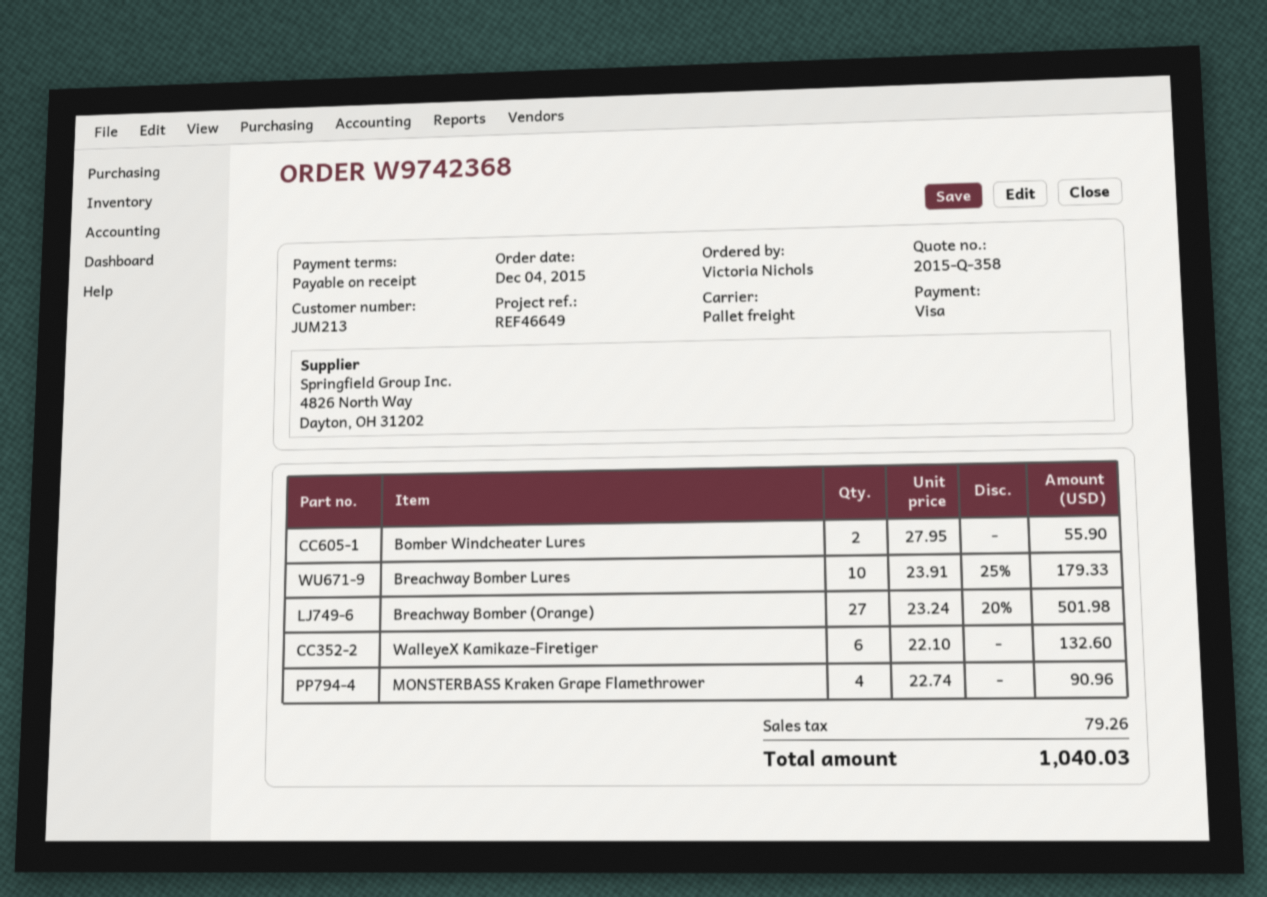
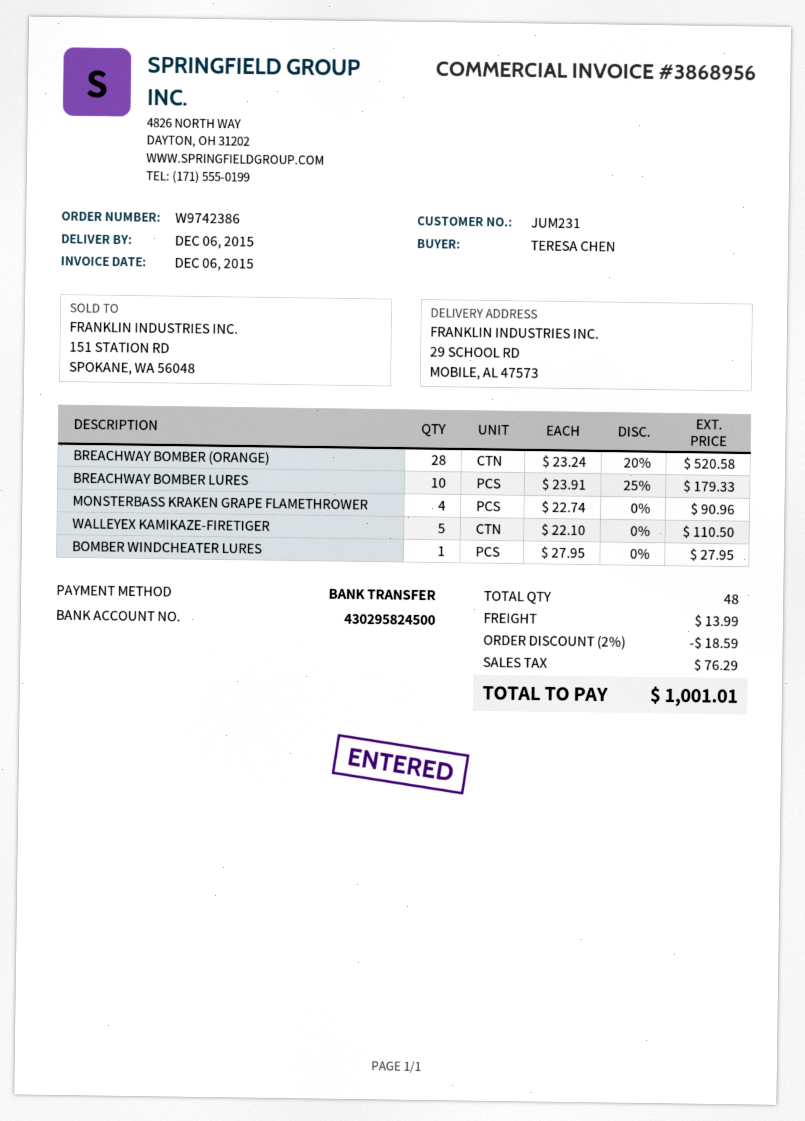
order number: W9742368 -> W9742386
customer number: JUM213 -> JUM231
ordered by: Victoria Nichols -> TERESA CHEN
payment method: Visa -> bank transfer
Bomber Windcheater Lures: 2 x 27.95 = 55.90 -> 1 x 27.95 = 27.95
Breachway Bomber (Orange): 27 x 23.24 - 20% = 501.98 -> 28 x 23.24 - 20% = 520.58
WalleyeX Kamikaze-Firetiger: 6 x 22.10 = 132.60 -> 5 x 22.10 = 110.50
discount: none -> 2% = 18.59
shipping: none -> 13.99
tax: 79.26 -> 76.29
total: 1040.03 -> 1001.01

